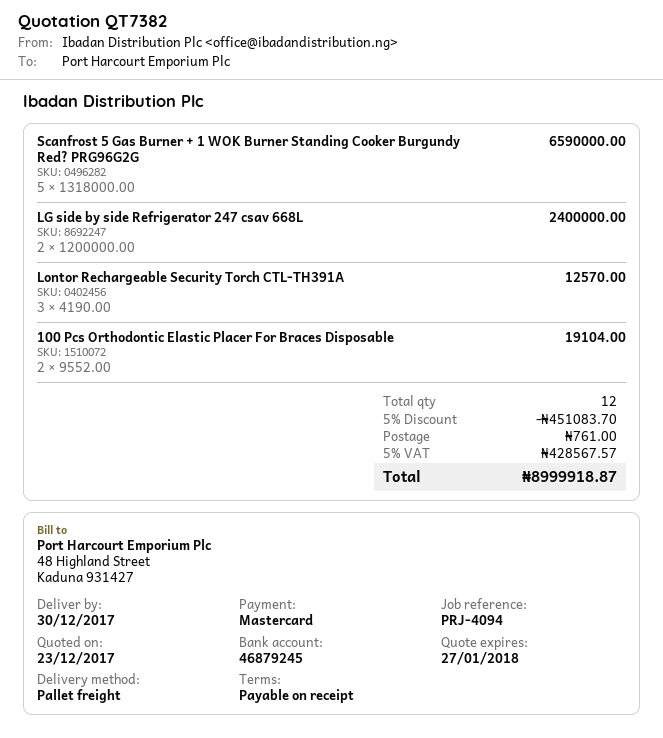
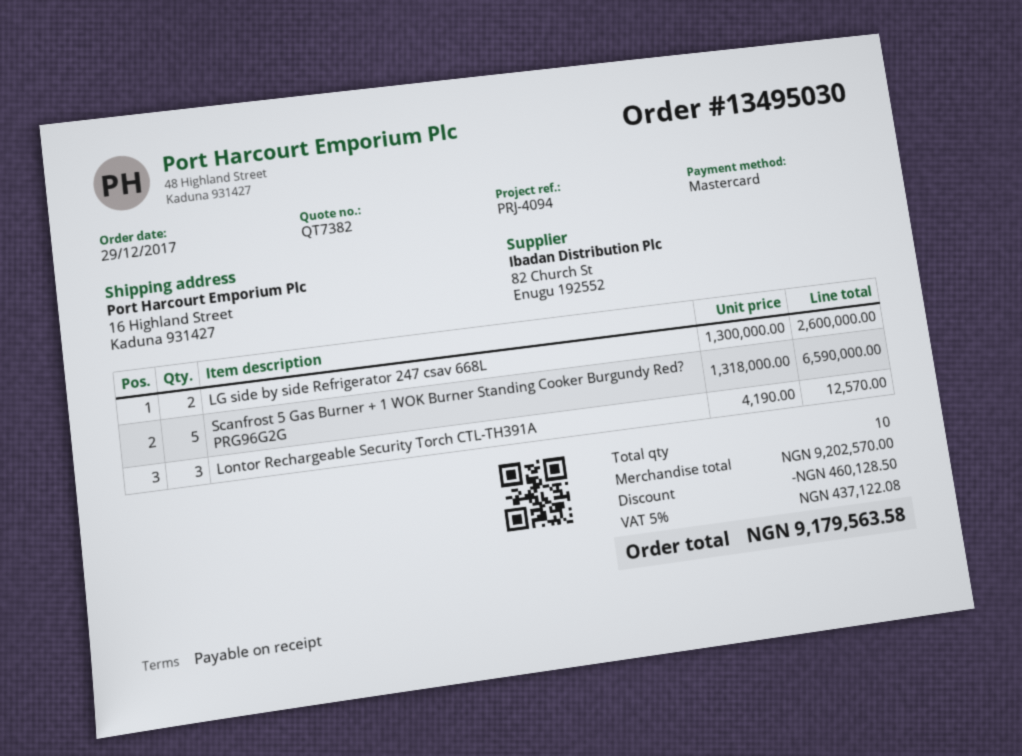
LG side by side Refrigerator 247 csav 668L: 2 x 1200000.00 = 2400000.00 -> 2 x 1300000.00 = 2600000.00
100 Pcs Orthodontic Elastic Placer For Braces Disposable: 2 x 9552.00 = 19104.00 -> none
total quantity: 12 -> 10
discount: 451083.70 -> 460128.50
shipping: 761.00 -> none
tax: 5% = 428567.57 -> 5% = 437122.08
total: 8999918.87 -> 9179563.58

